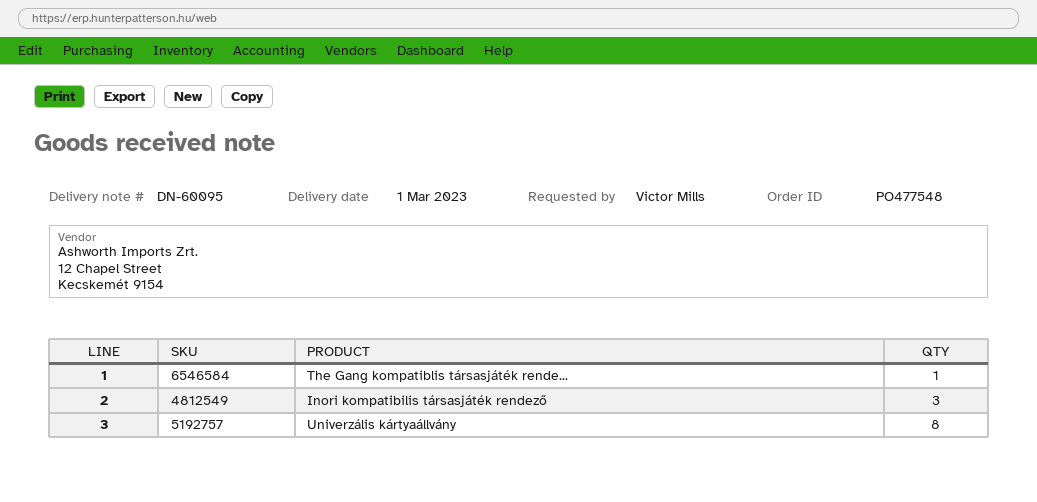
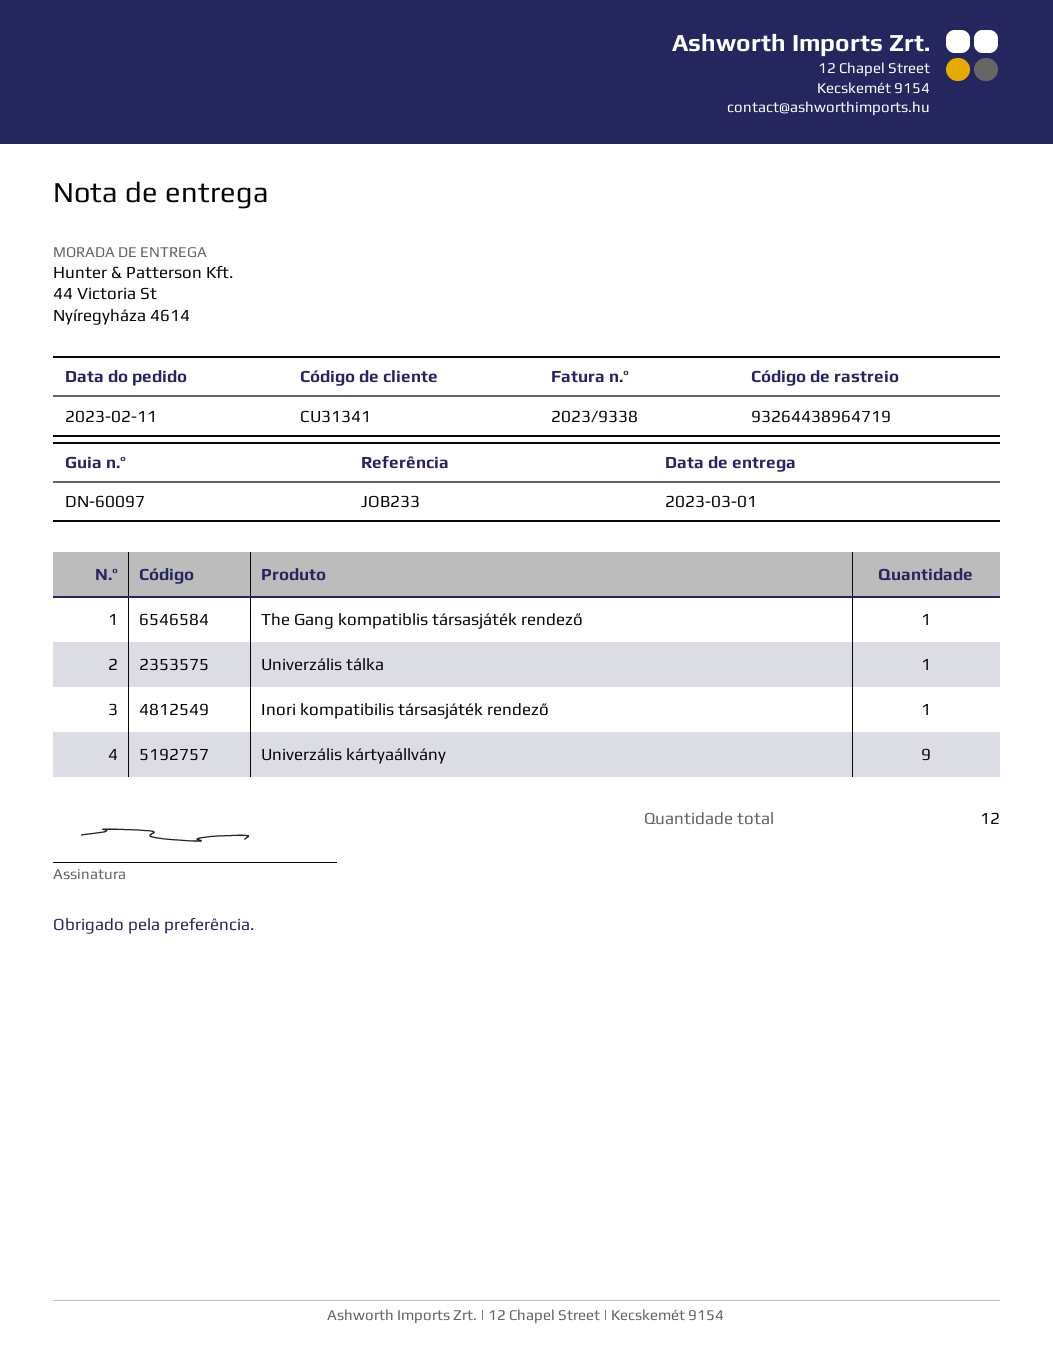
delivery note number: DN-60095 -> DN-60097
Inori kompatibilis társasjáték rendező: 3 -> 1
Univerzális kártyaállvány: 8 -> 9
Univerzális tálka: none -> 1

